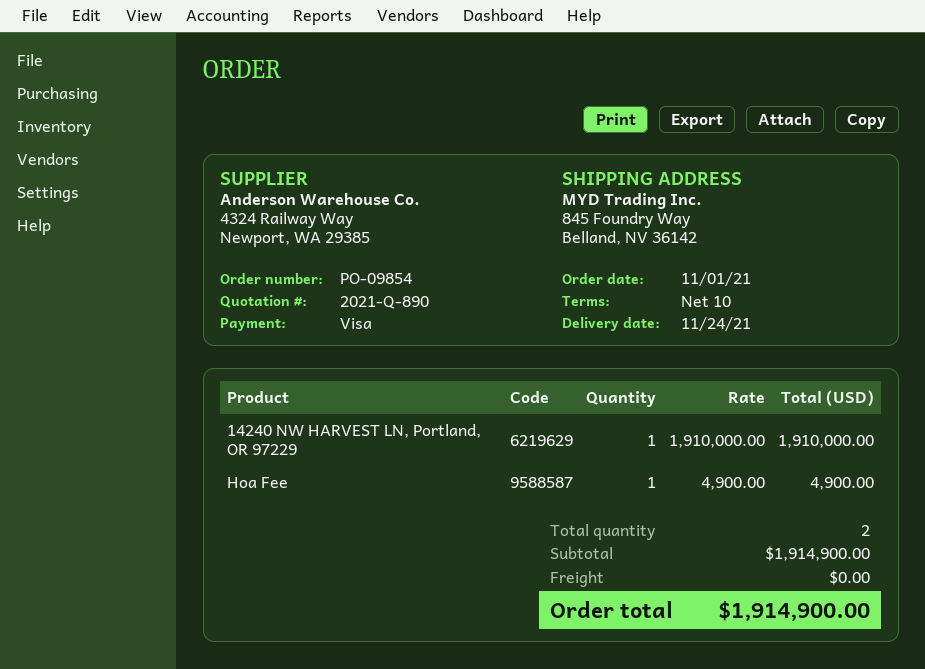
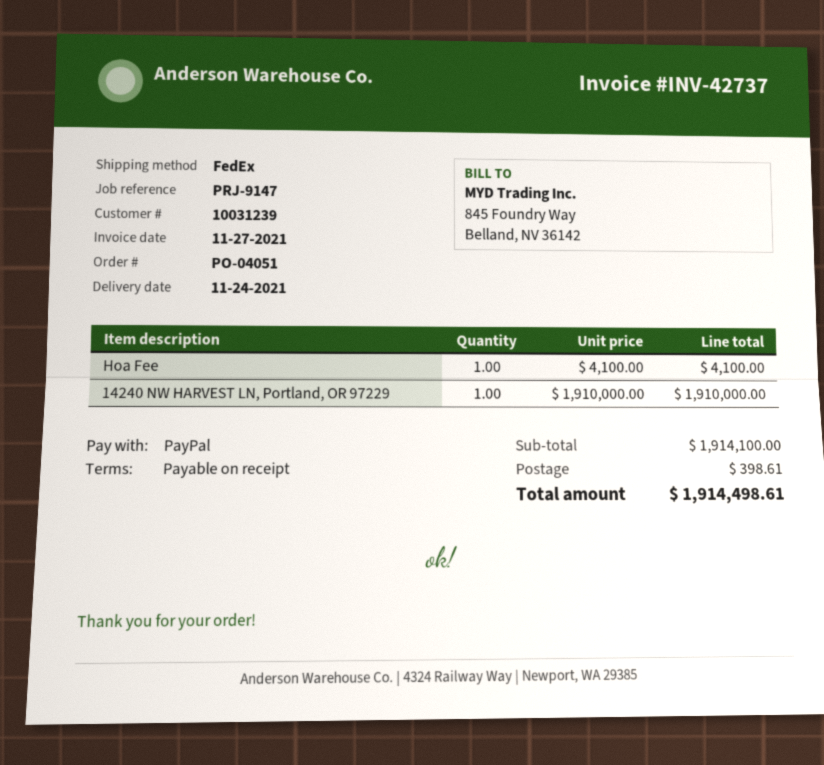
order number: PO-09854 -> PO-04051
payment terms: 10 days -> on receipt
payment method: Visa -> PayPal
Hoa Fee: 1 x 4900.00 = 4900.00 -> 1 x 4100.00 = 4100.00
subtotal: 1914900.00 -> 1914100.00
shipping: 0.00 -> 398.61
total: 1914900.00 -> 1914498.61

